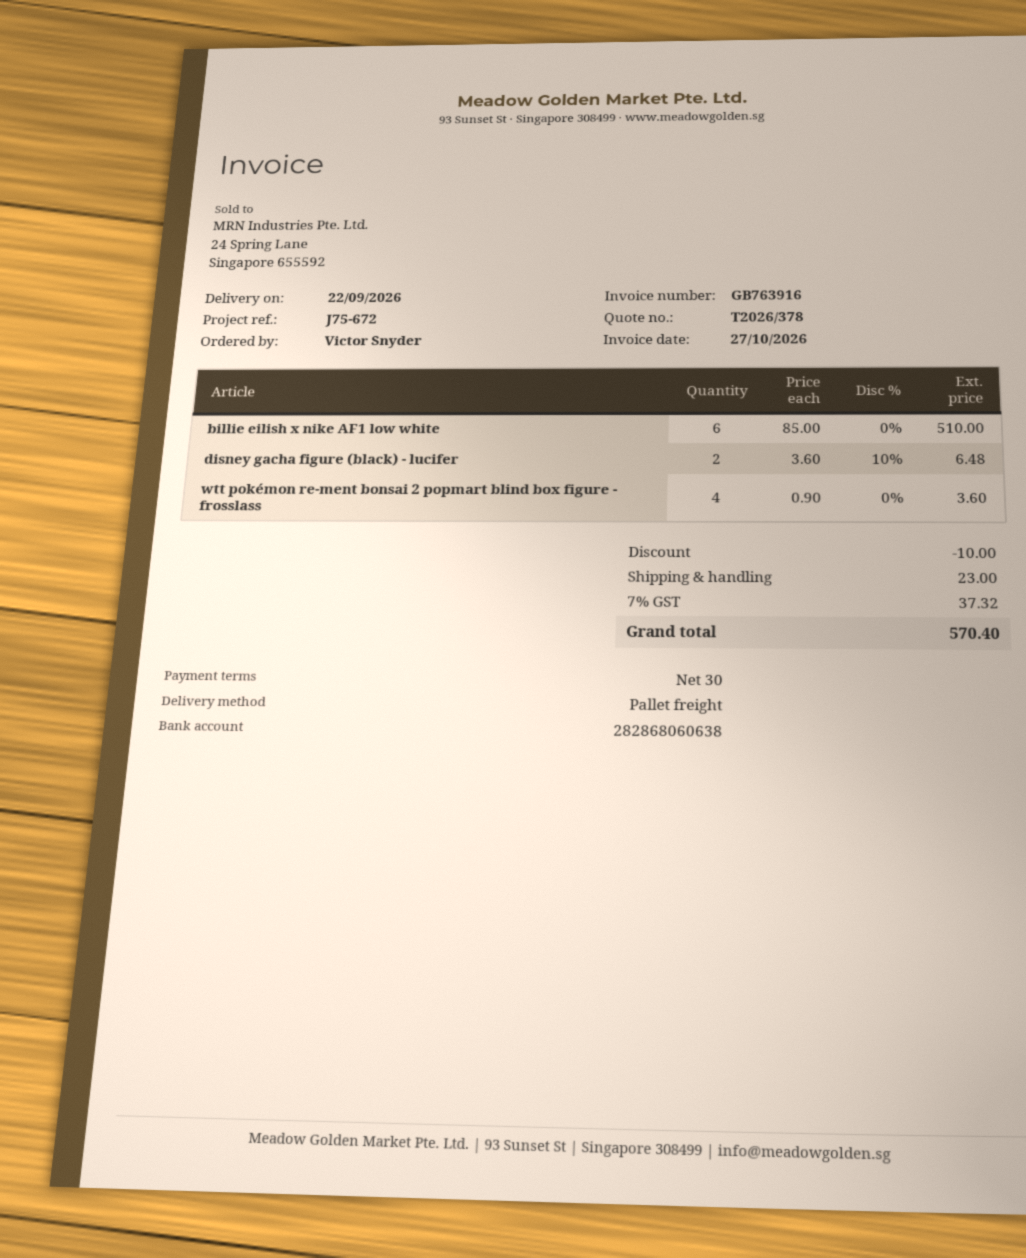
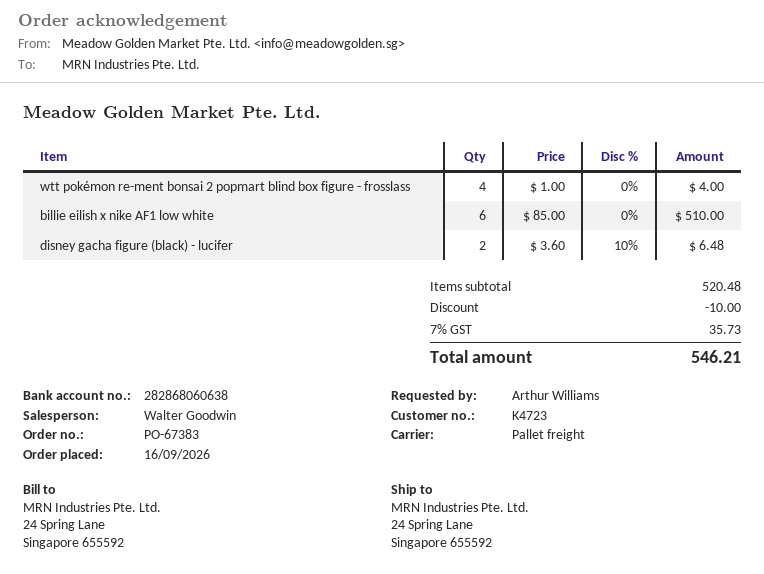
ordered by: Victor Snyder -> Arthur Williams
wtt pokémon re-ment bonsai 2 popmart blind box figure - frosslass: 4 x 0.90 = 3.60 -> 4 x 1.00 = 4.00
shipping: 23.00 -> none
tax: 7% = 37.32 -> 7% = 35.73
total: 570.40 -> 546.21

